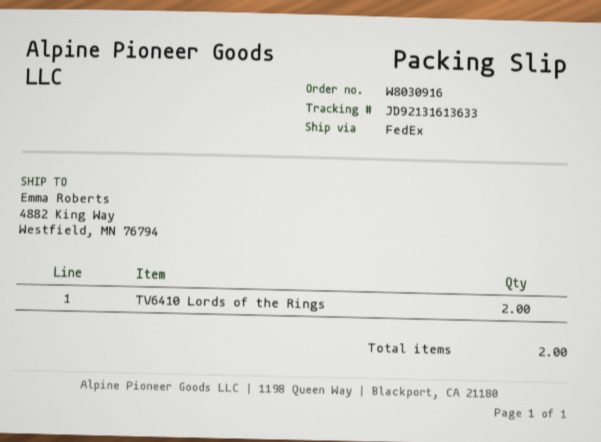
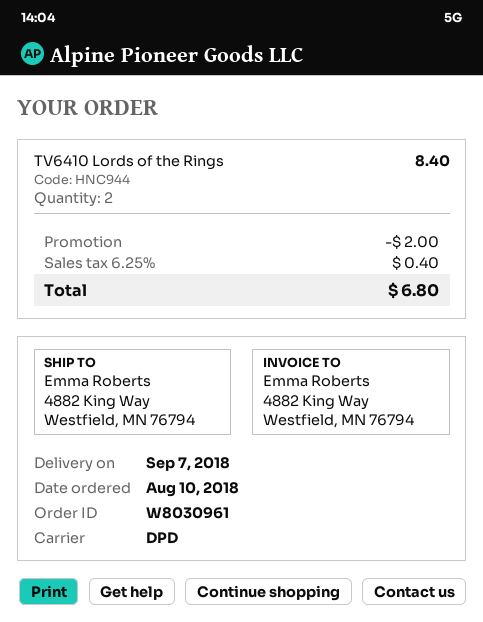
order number: W8030916 -> W8030961
shipping method: FedEx -> DPD

